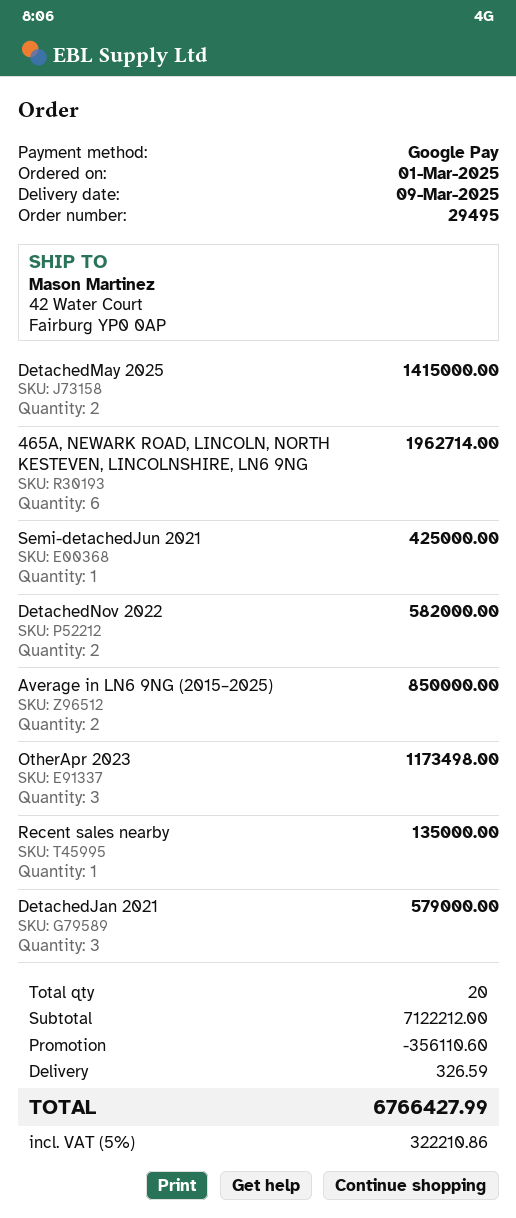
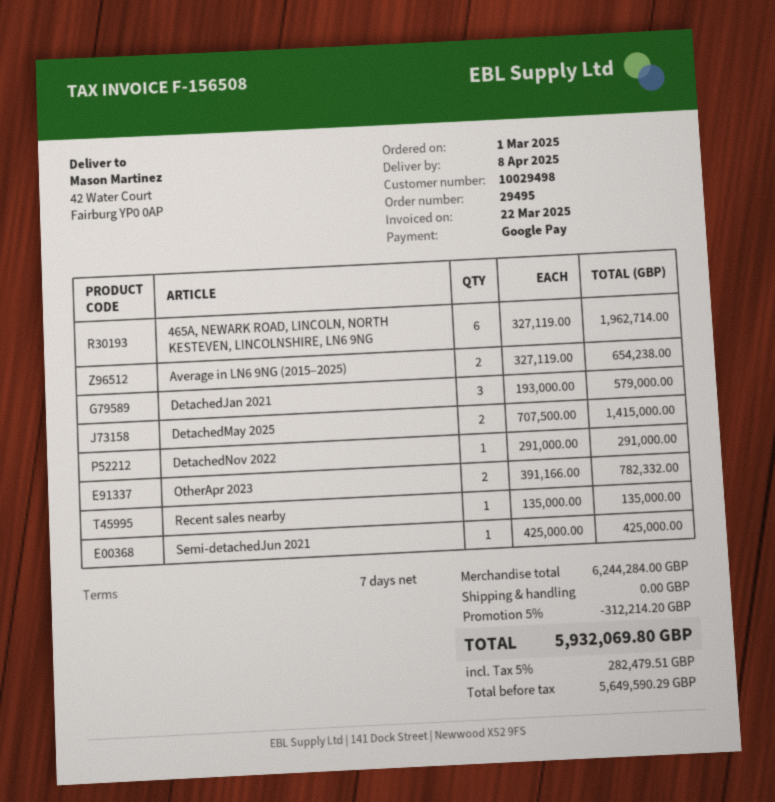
delivery date: 2025-03-09 -> 2025-04-08
DetachedNov 2022: 2 for 582000.00 -> 1 for 291000.00
Average in LN6 9NG (2015–2025): 2 for 850000.00 -> 2 for 654238.00
OtherApr 2023: 3 for 1173498.00 -> 2 for 782332.00
subtotal: 7122212.00 -> 6244284.00
discount: 356110.60 -> 312214.20
shipping: 326.59 -> 0.00
tax: 5% = 322210.86 -> 5% = 282479.51
total: 6766427.99 -> 5932069.80

